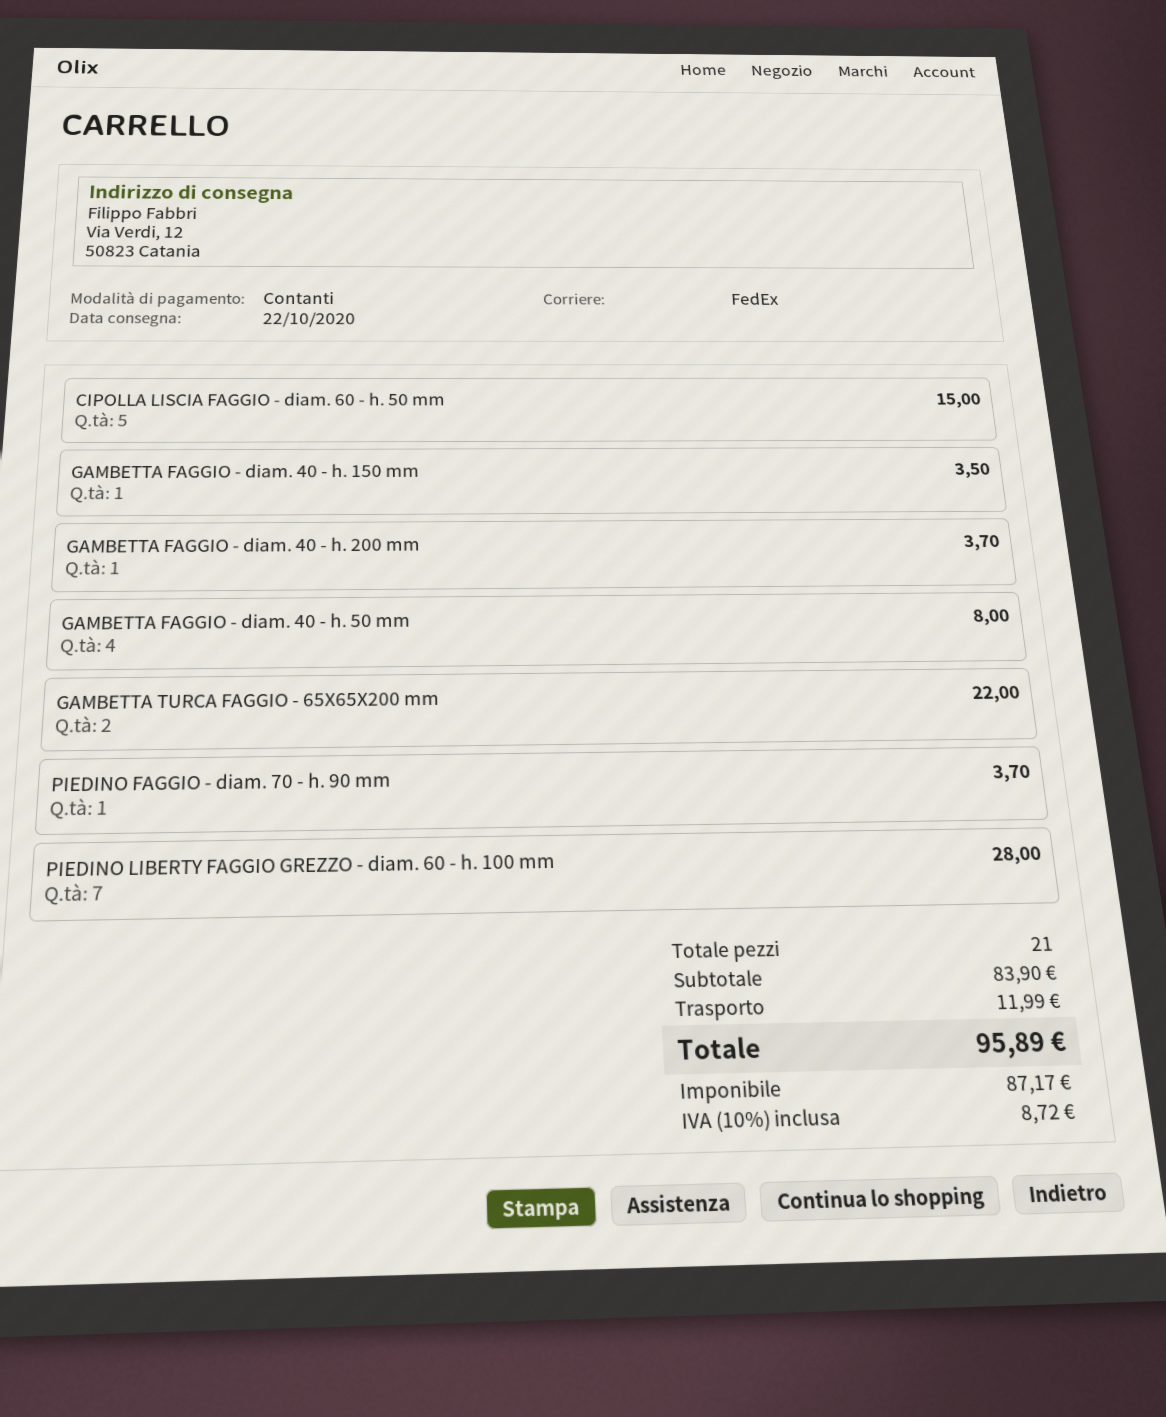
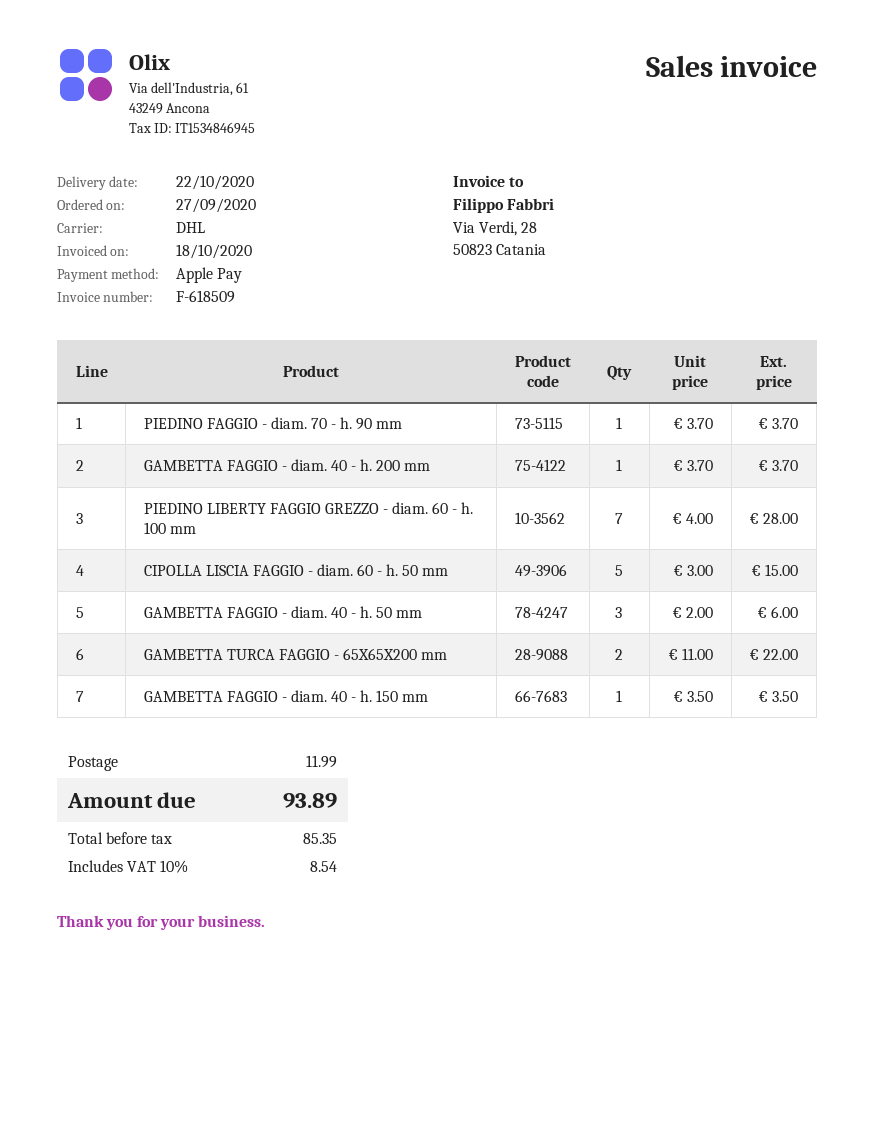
payment method: cash -> Apple Pay
shipping method: FedEx -> DHL
GAMBETTA FAGGIO - diam. 40 - h. 50 mm: 4 for 8.00 -> 3 for 6.00
net: 87.17 -> 85.35
tax: 10% = 8.72 -> 10% = 8.54
total: 95.89 -> 93.89

